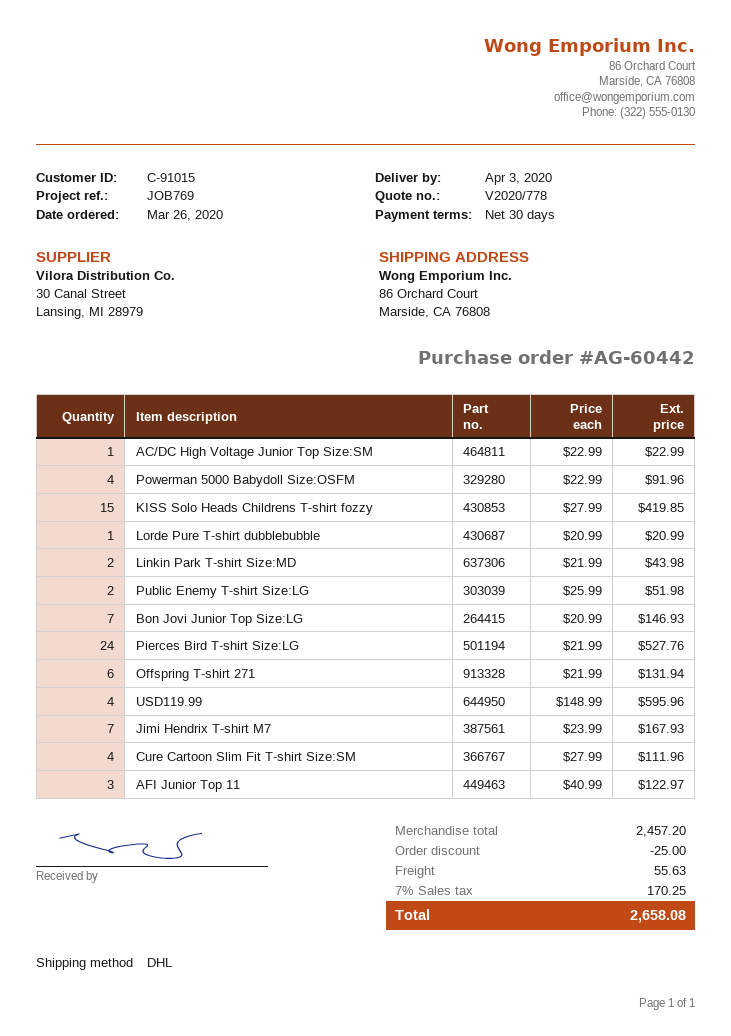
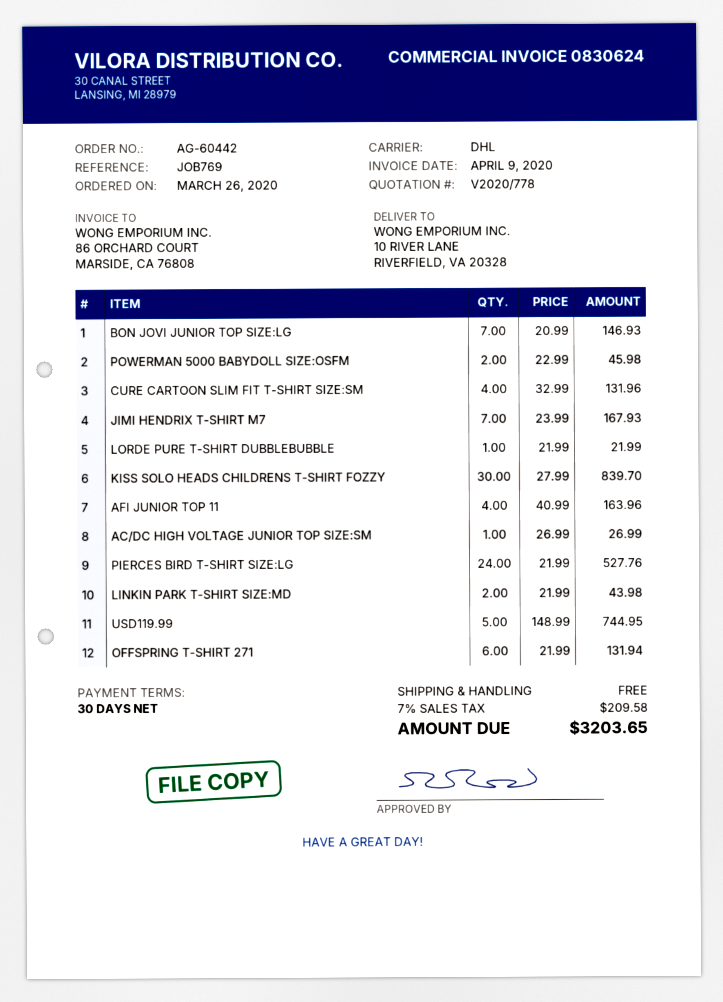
ship to: 86 Orchard Court, Marside, CA 76808 -> 10 RIVER LANE, RIVERFIELD, VA 20328
AC/DC High Voltage Junior Top Size:SM: 1 x 22.99 = 22.99 -> 1 x 26.99 = 26.99
Powerman 5000 Babydoll Size:OSFM: 4 x 22.99 = 91.96 -> 2 x 22.99 = 45.98
KISS Solo Heads Childrens T-shirt fozzy: 15 x 27.99 = 419.85 -> 30 x 27.99 = 839.70
Lorde Pure T-shirt dubblebubble: 1 x 20.99 = 20.99 -> 1 x 21.99 = 21.99
Public Enemy T-shirt Size:LG: 2 x 25.99 = 51.98 -> none
USD119.99: 4 x 148.99 = 595.96 -> 5 x 148.99 = 744.95
Cure Cartoon Slim Fit T-shirt Size:SM: 4 x 27.99 = 111.96 -> 4 x 32.99 = 131.96
AFI Junior Top 11: 3 x 40.99 = 122.97 -> 4 x 40.99 = 163.96
discount: 25.00 -> none
shipping: 55.63 -> 0.00
tax: 7% = 170.25 -> 7% = 209.58
total: 2658.08 -> 3203.65

